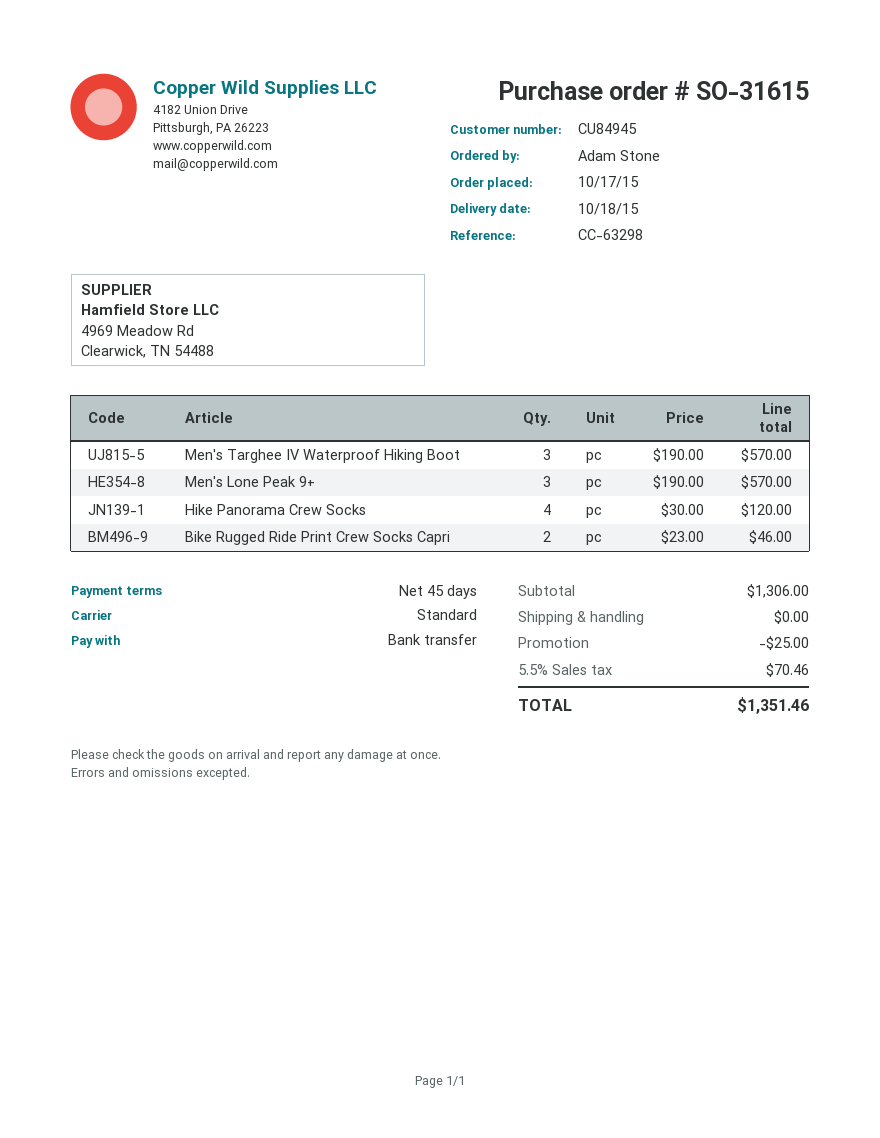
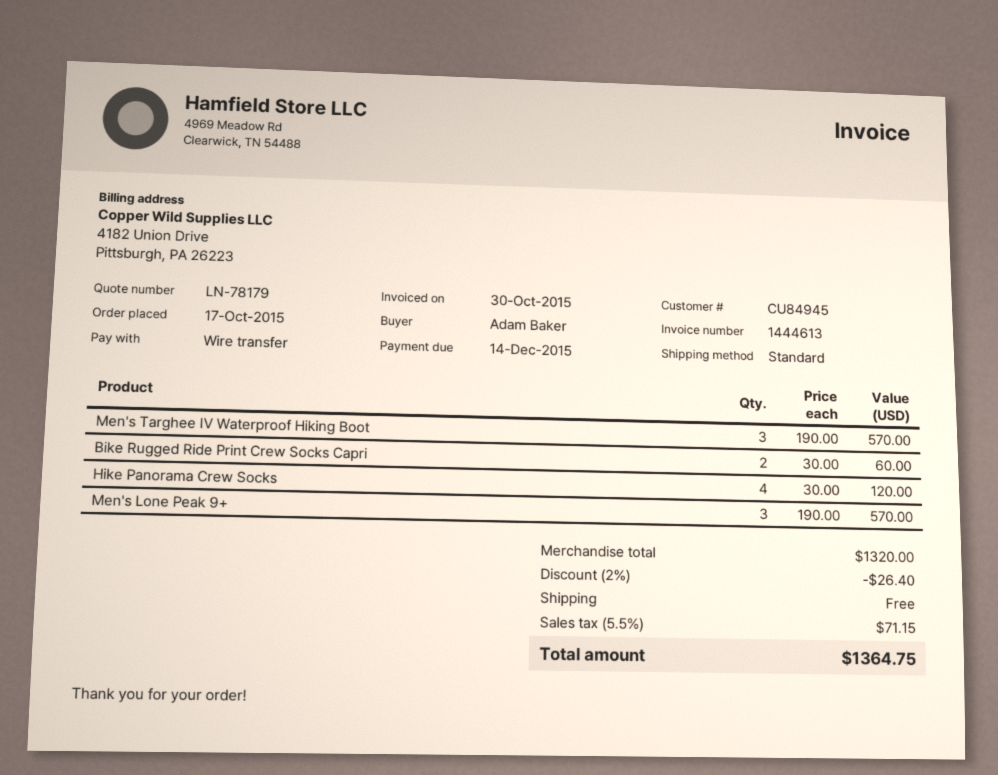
ordered by: Adam Stone -> Adam Baker
Bike Rugged Ride Print Crew Socks Capri: 2 x 23.00 = 46.00 -> 2 x 30.00 = 60.00
subtotal: 1306.00 -> 1320.00
discount: 25.00 -> 26.40
tax: 5.5% = 70.46 -> 5.5% = 71.15
total: 1351.46 -> 1364.75

